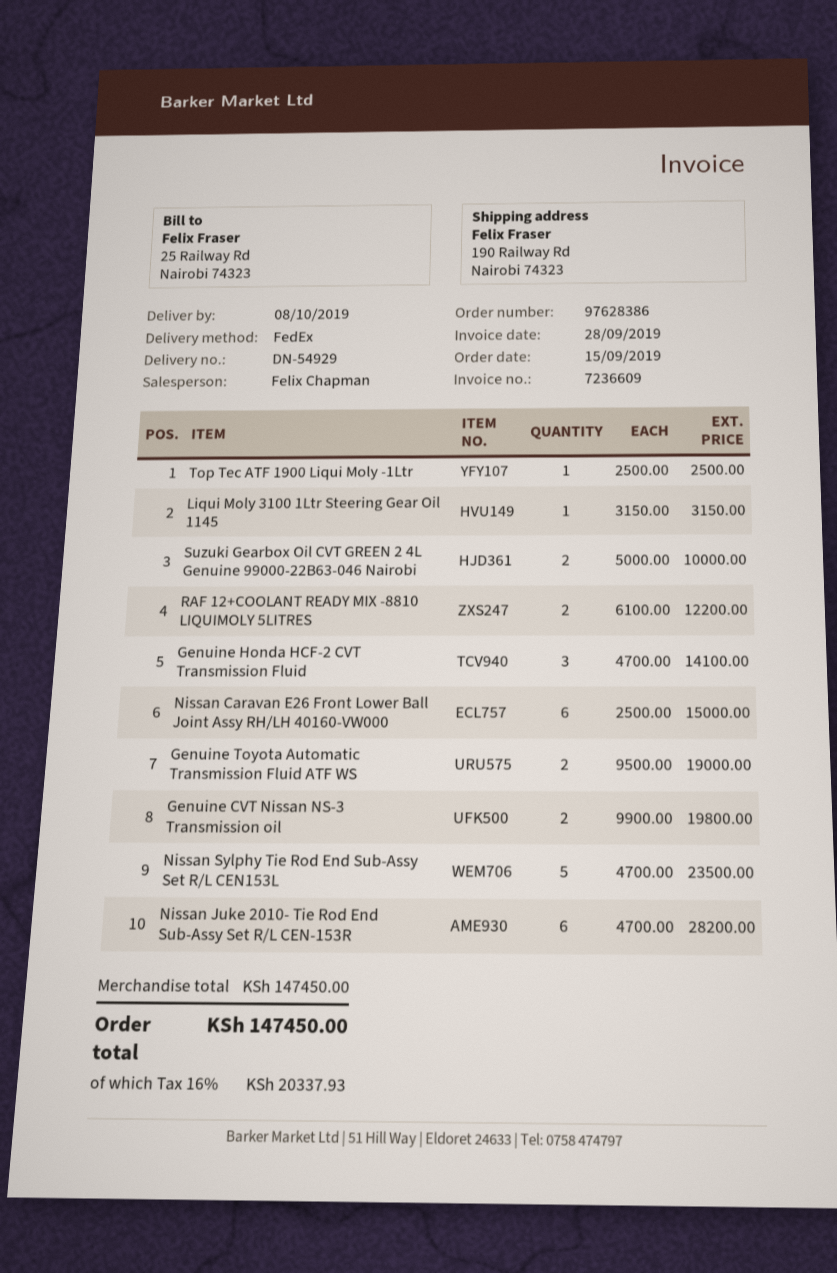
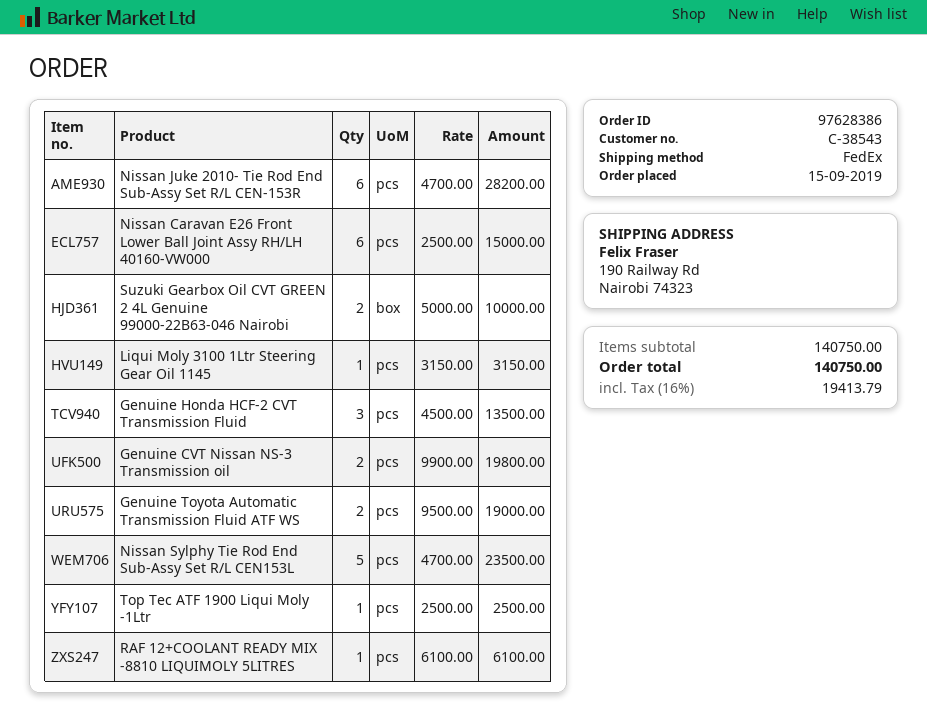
RAF 12+COOLANT READY MIX -8810 LIQUIMOLY 5LITRES: 2 x 6100.00 = 12200.00 -> 1 x 6100.00 = 6100.00
Genuine Honda HCF-2 CVT Transmission Fluid: 3 x 4700.00 = 14100.00 -> 3 x 4500.00 = 13500.00
subtotal: 147450.00 -> 140750.00
tax: 16% = 20337.93 -> 16% = 19413.79
total: 147450.00 -> 140750.00

